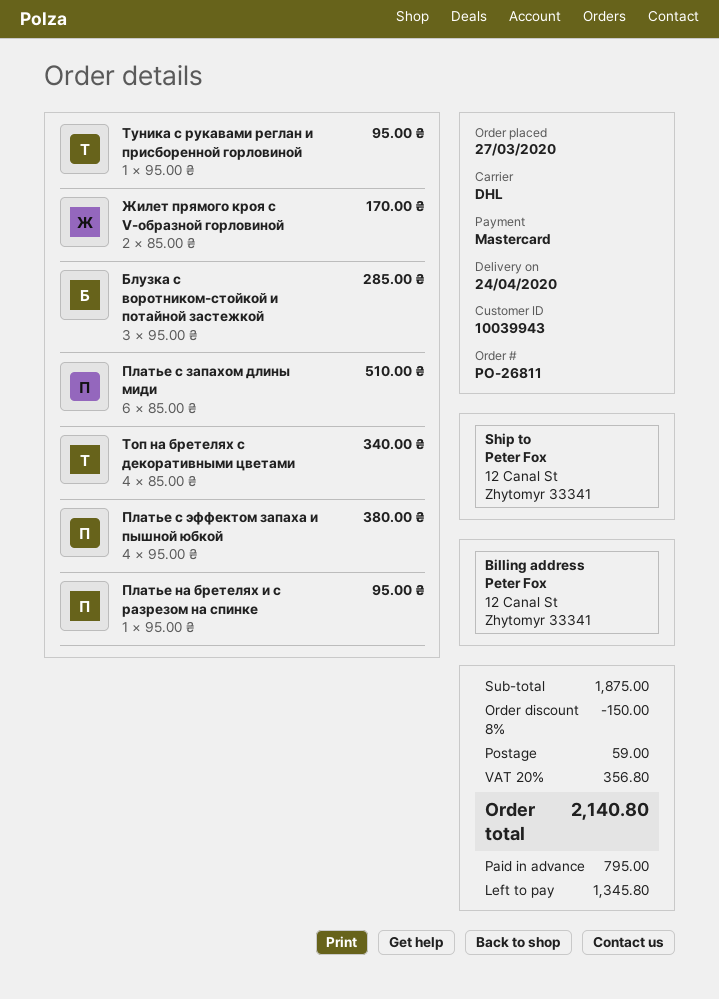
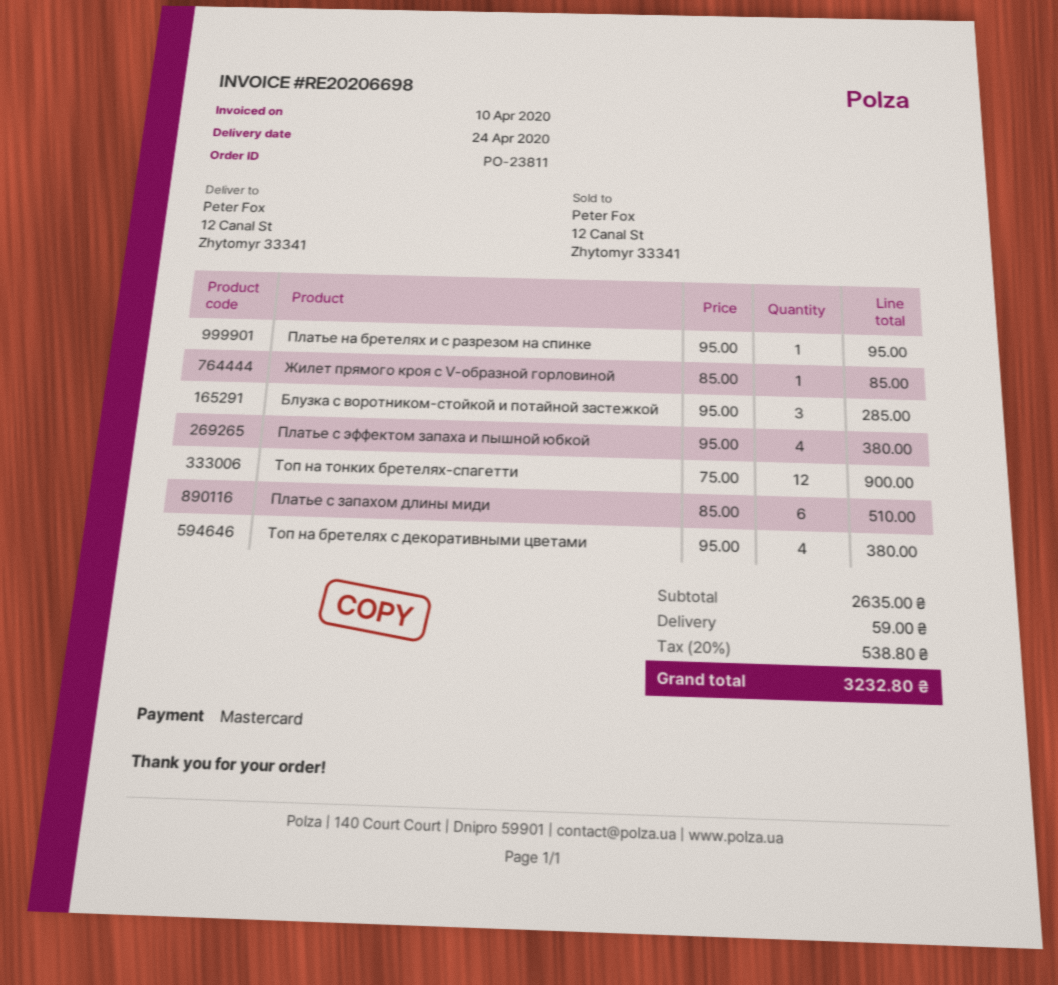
order number: PO-26811 -> PO-23811
Туника с рукавами реглан и присборенной горловиной: 1 x 95.00 = 95.00 -> none
Жилет прямого кроя с V-образной горловиной: 2 x 85.00 = 170.00 -> 1 x 85.00 = 85.00
Топ на бретелях с декоративными цветами: 4 x 85.00 = 340.00 -> 4 x 95.00 = 380.00
Топ на тонких бретелях-спагетти: none -> 12 x 75.00 = 900.00
subtotal: 1875.00 -> 2635.00
discount: 8% = 150.00 -> none
tax: 20% = 356.80 -> 20% = 538.80
total: 2140.80 -> 3232.80

